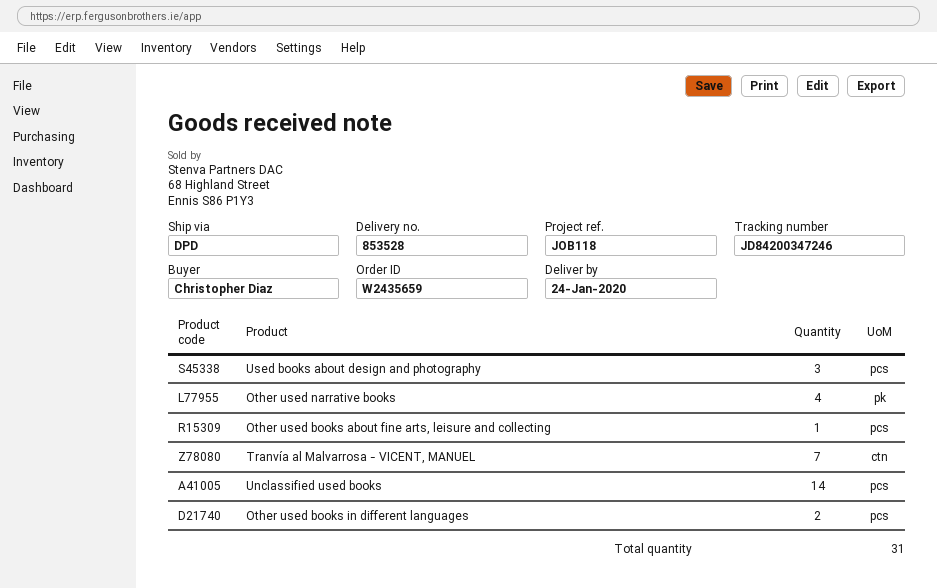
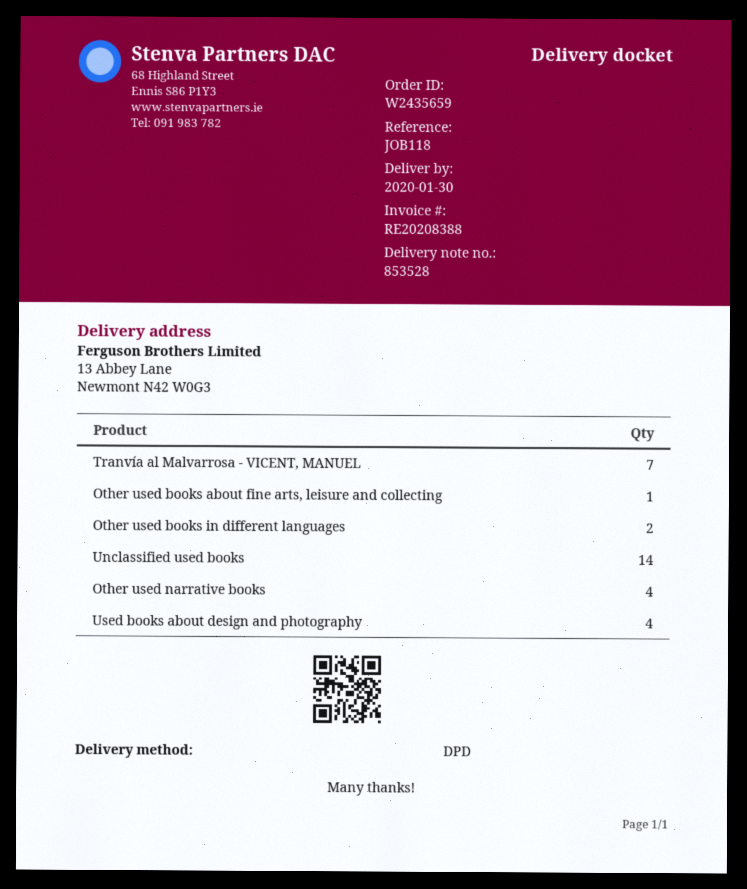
delivery date: 2020-01-24 -> 2020-01-30
Used books about design and photography: 3 -> 4

